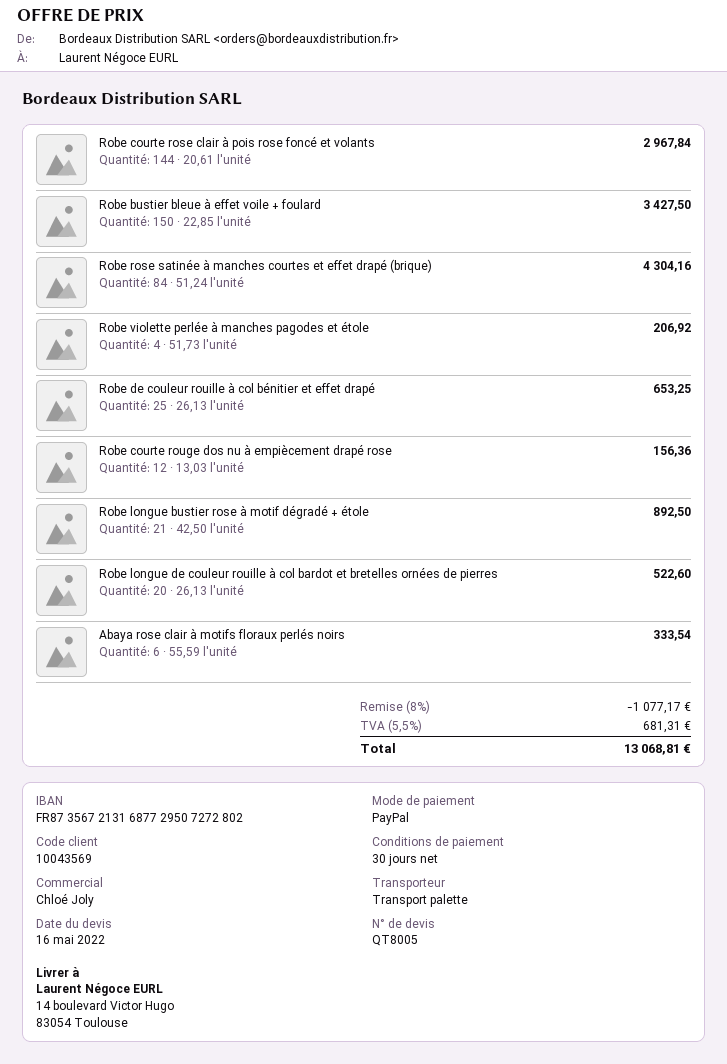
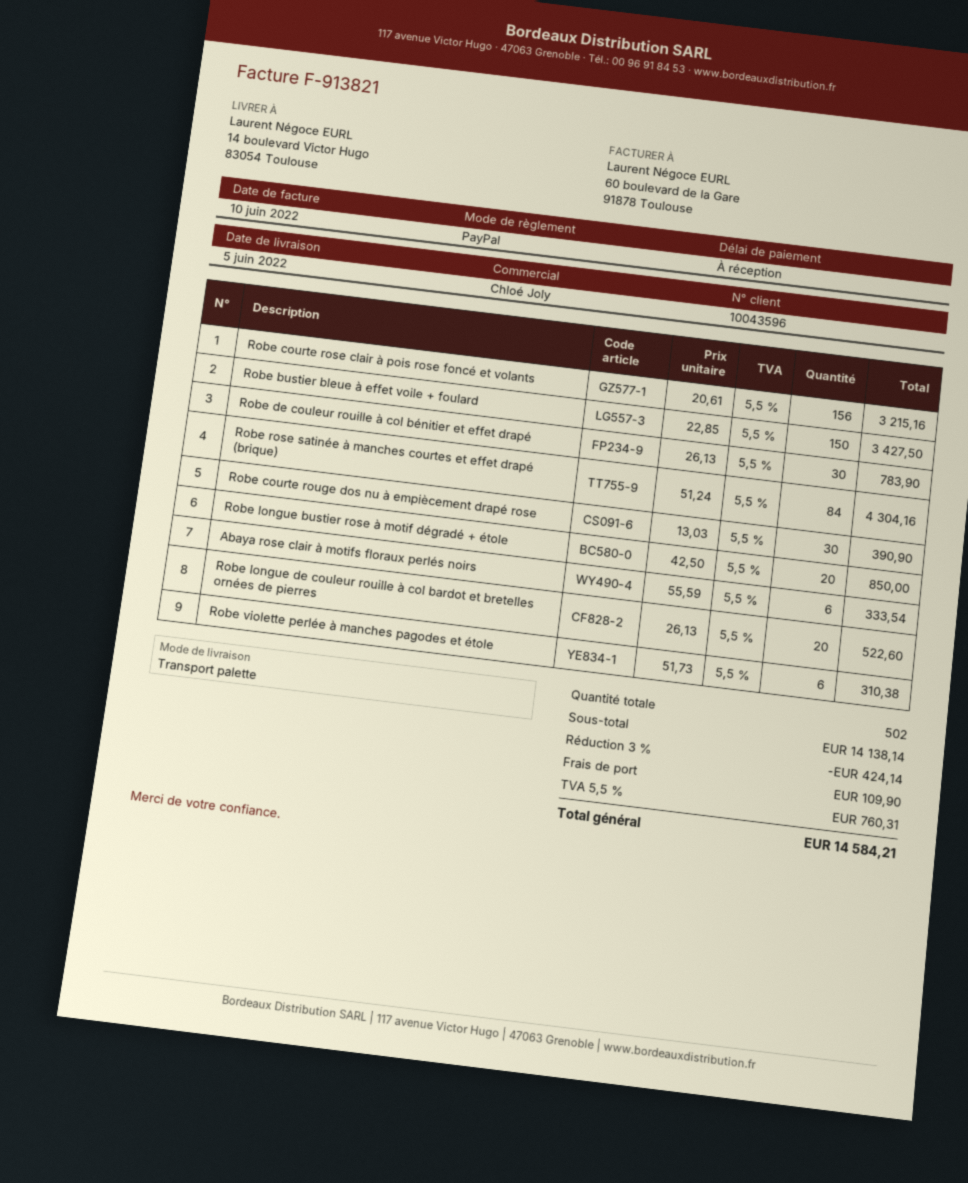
payment terms: 30 days -> on receipt
customer number: 10043569 -> 10043596
Robe courte rose clair à pois rose foncé et volants: 144 x 20.61 = 2967.84 -> 156 x 20.61 = 3215.16
Robe violette perlée à manches pagodes et étole: 4 x 51.73 = 206.92 -> 6 x 51.73 = 310.38
Robe de couleur rouille à col bénitier et effet drapé: 25 x 26.13 = 653.25 -> 30 x 26.13 = 783.90
Robe courte rouge dos nu à empiècement drapé rose: 12 x 13.03 = 156.36 -> 30 x 13.03 = 390.90
Robe longue bustier rose à motif dégradé + étole: 21 x 42.50 = 892.50 -> 20 x 42.50 = 850.00
discount: 8% = 1077.17 -> 3% = 424.14
shipping: none -> 109.90
tax: 5.5% = 681.31 -> 5.5% = 760.31
total: 13068.81 -> 14584.21

